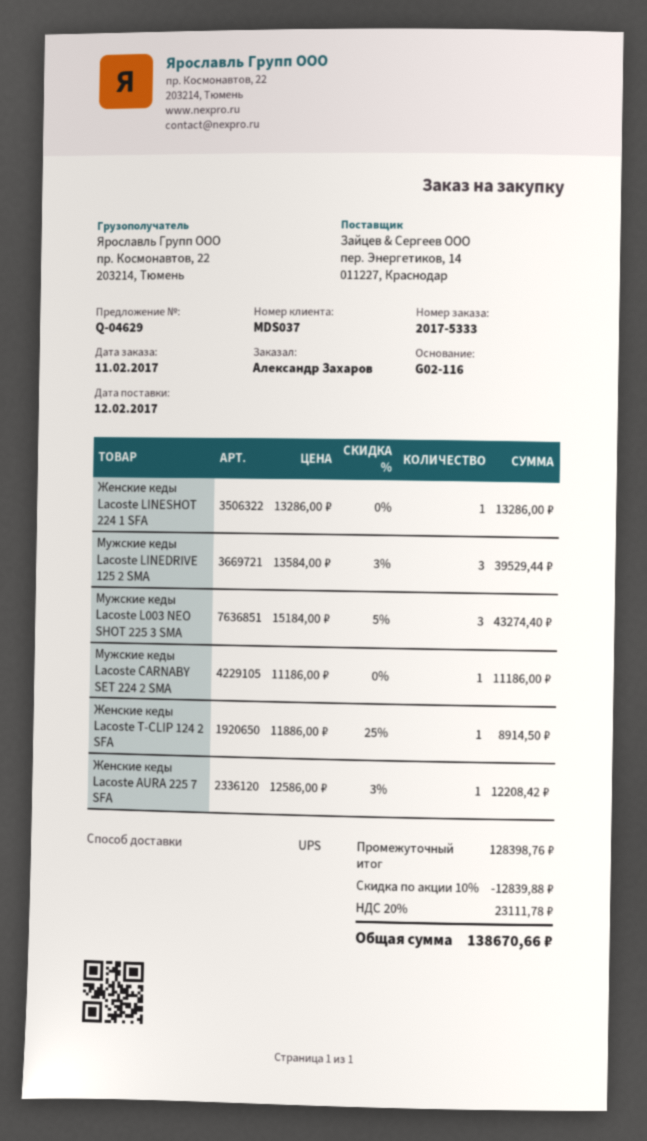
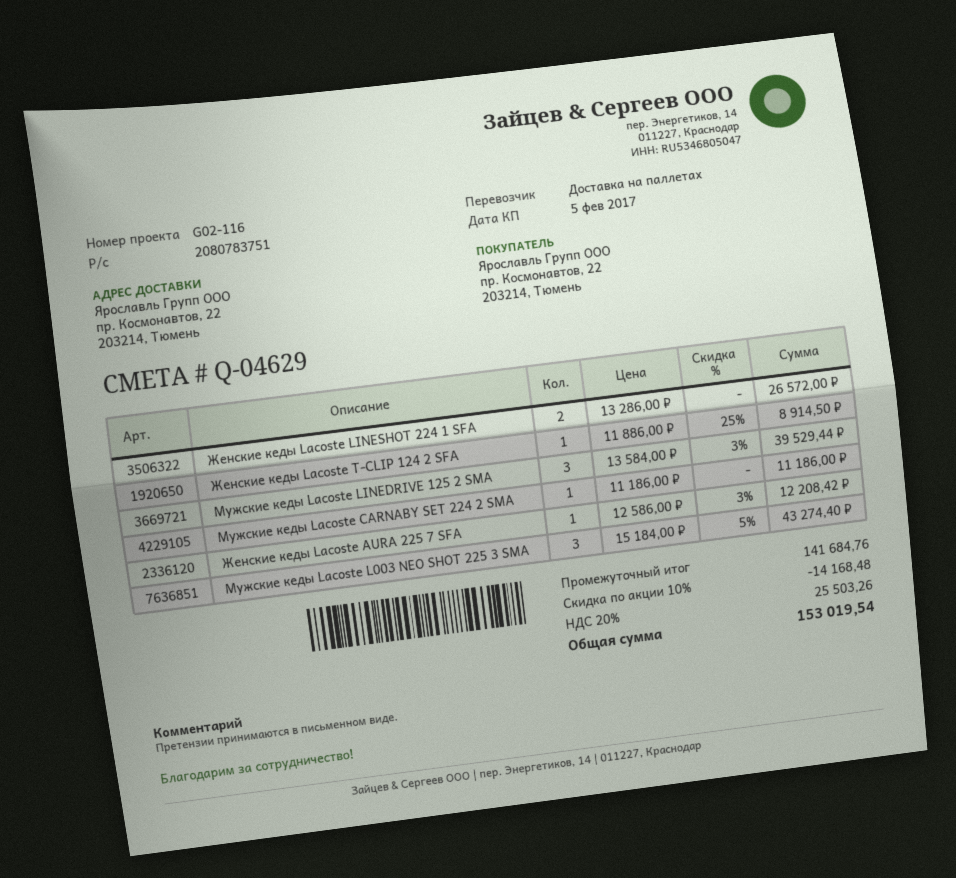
shipping method: UPS -> pallet freight
Женские кеды Lacoste LINESHOT 224 1 SFA: 1 x 13286.00 = 13286.00 -> 2 x 13286.00 = 26572.00
subtotal: 128398.76 -> 141684.76
discount: 10% = 12839.88 -> 10% = 14168.48
tax: 20% = 23111.78 -> 20% = 25503.26
total: 138670.66 -> 153019.54

